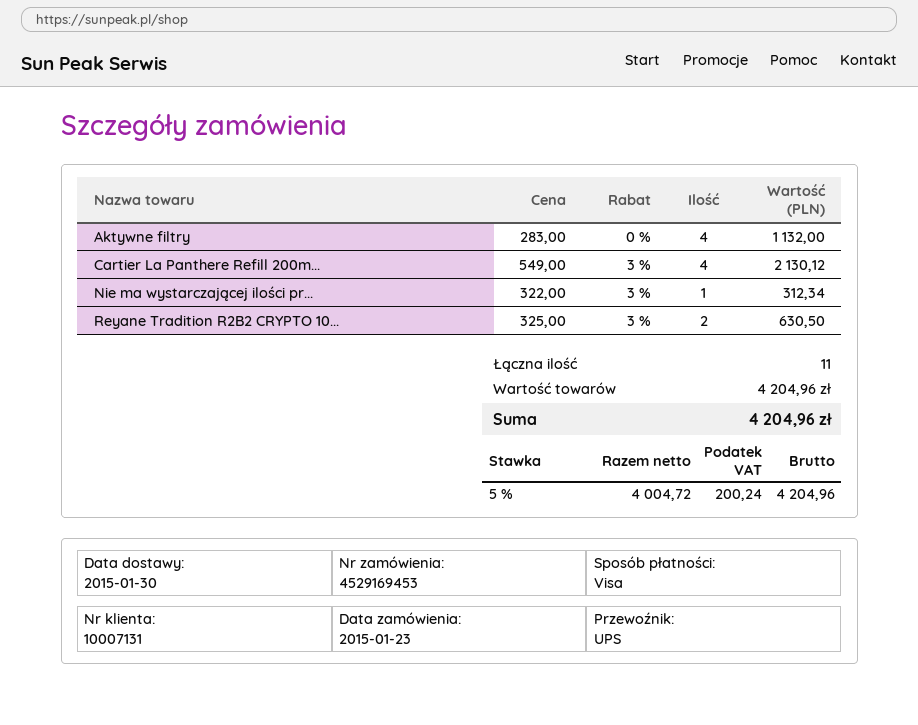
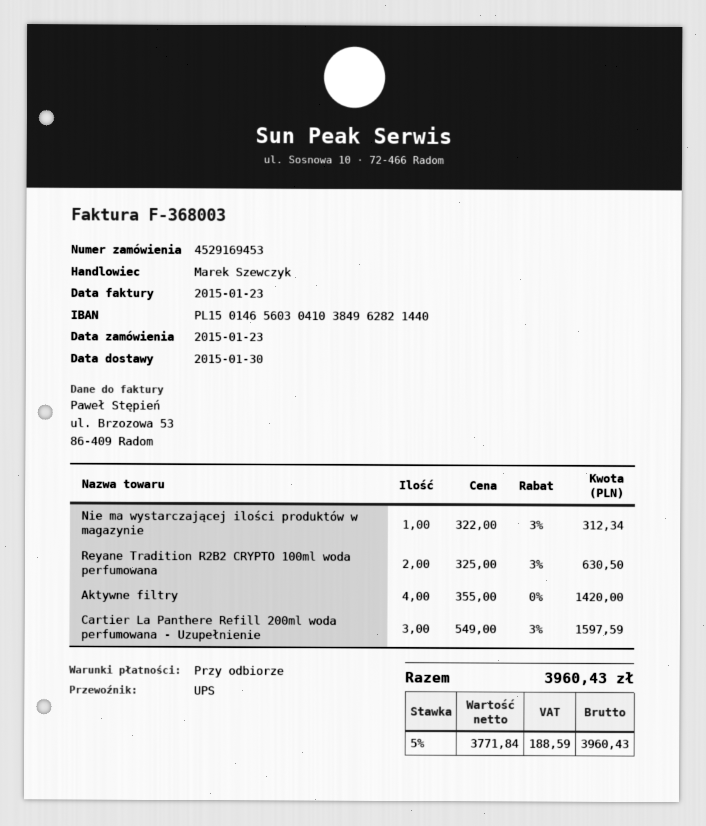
Aktywne filtry: 4 x 283.00 = 1132.00 -> 4 x 355.00 = 1420.00
Cartier La Panthere Refill 200m...: 4 x 549.00 - 3% = 2130.12 -> 3 x 549.00 - 3% = 1597.59
net: 4004.72 -> 3771.84
tax: 5% = 200.24 -> 5% = 188.59
total: 4204.96 -> 3960.43

